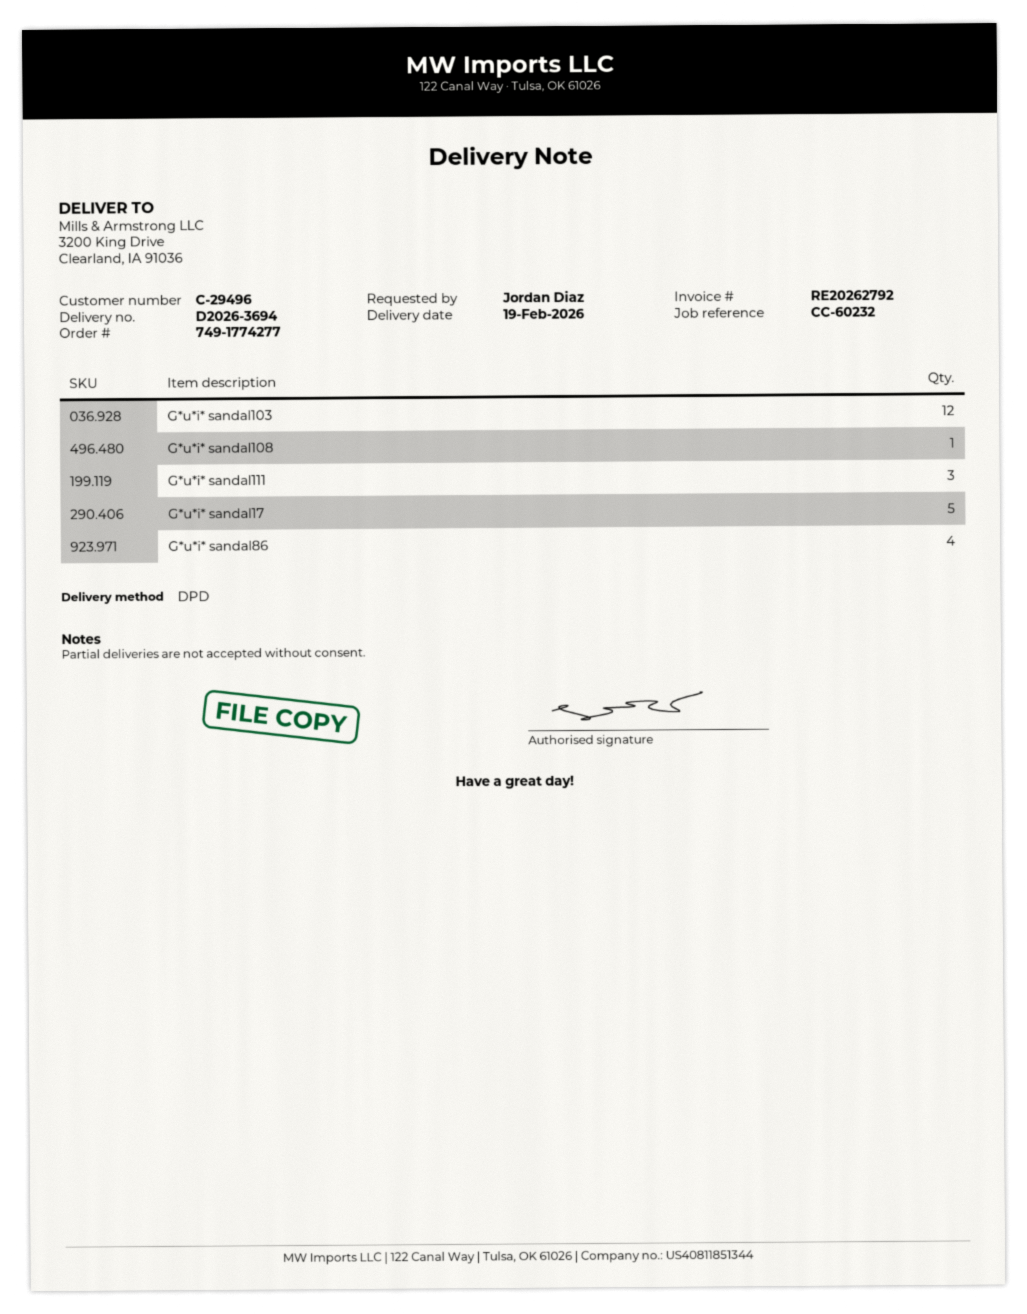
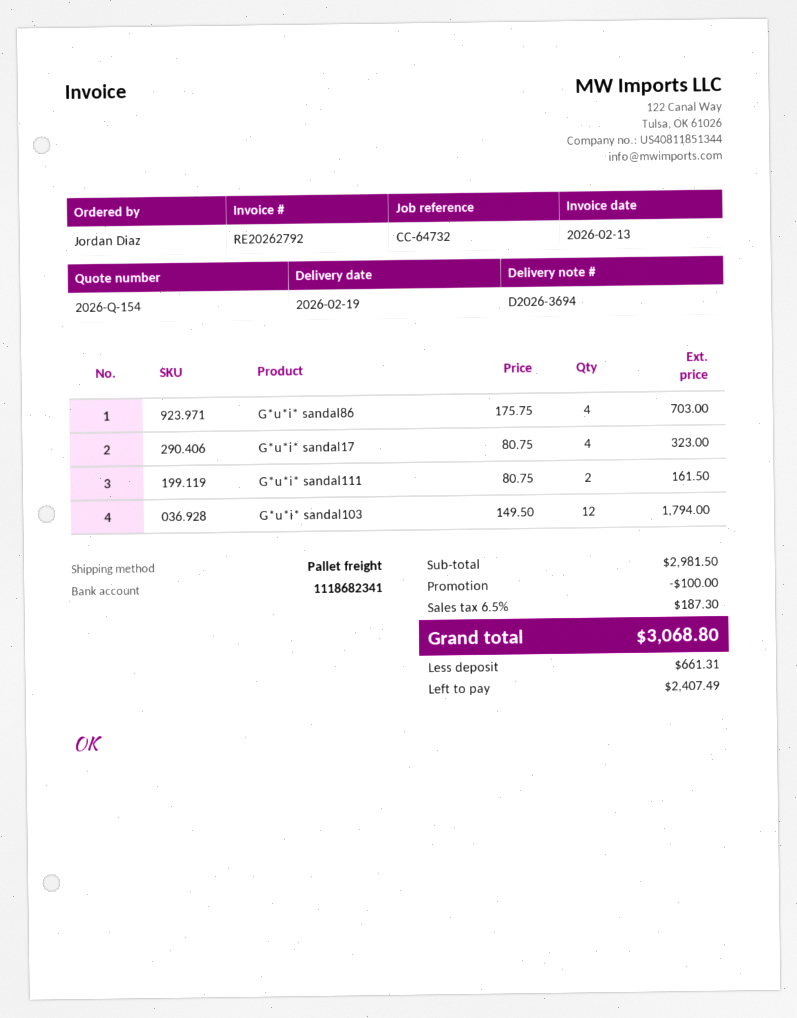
reference: CC-60232 -> CC-64732
shipping method: DPD -> pallet freight
G*u*i* sandal108: 1 -> none
G*u*i* sandal111: 3 -> 2
G*u*i* sandal17: 5 -> 4

